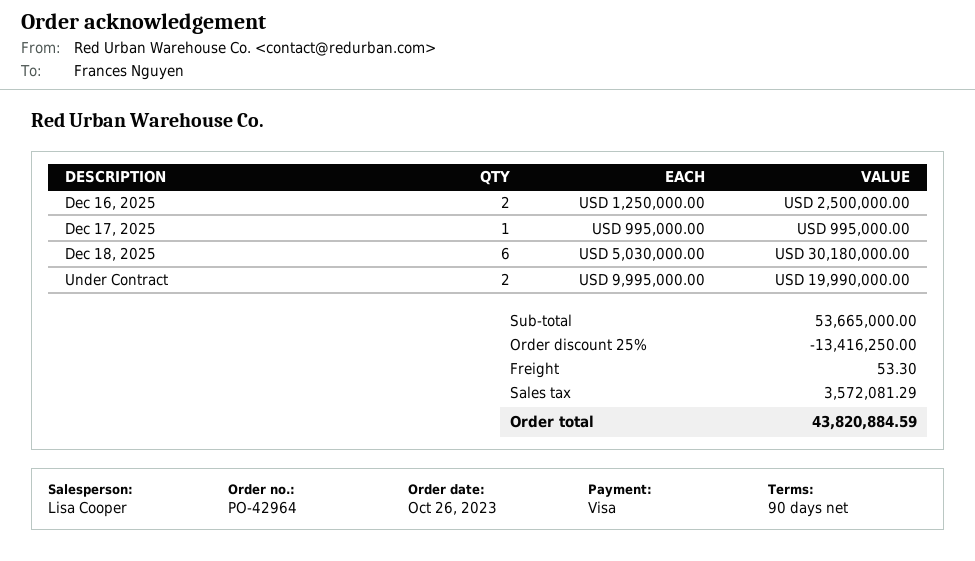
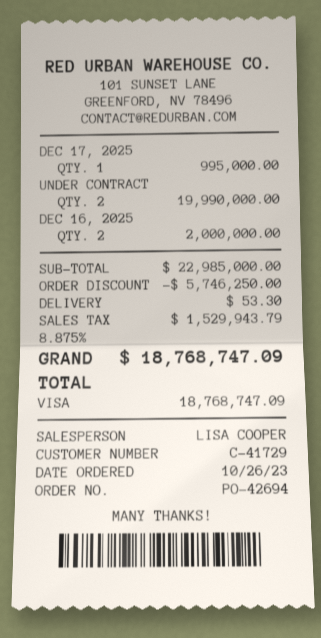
order number: PO-42964 -> PO-42694
Dec 16, 2025: 2 for 2500000.00 -> 2 for 2000000.00
Dec 18, 2025: 6 for 30180000.00 -> none
subtotal: 53665000.00 -> 22985000.00
discount: 13416250.00 -> 5746250.00
tax: 3572081.29 -> 1529943.79
total: 43820884.59 -> 18768747.09

